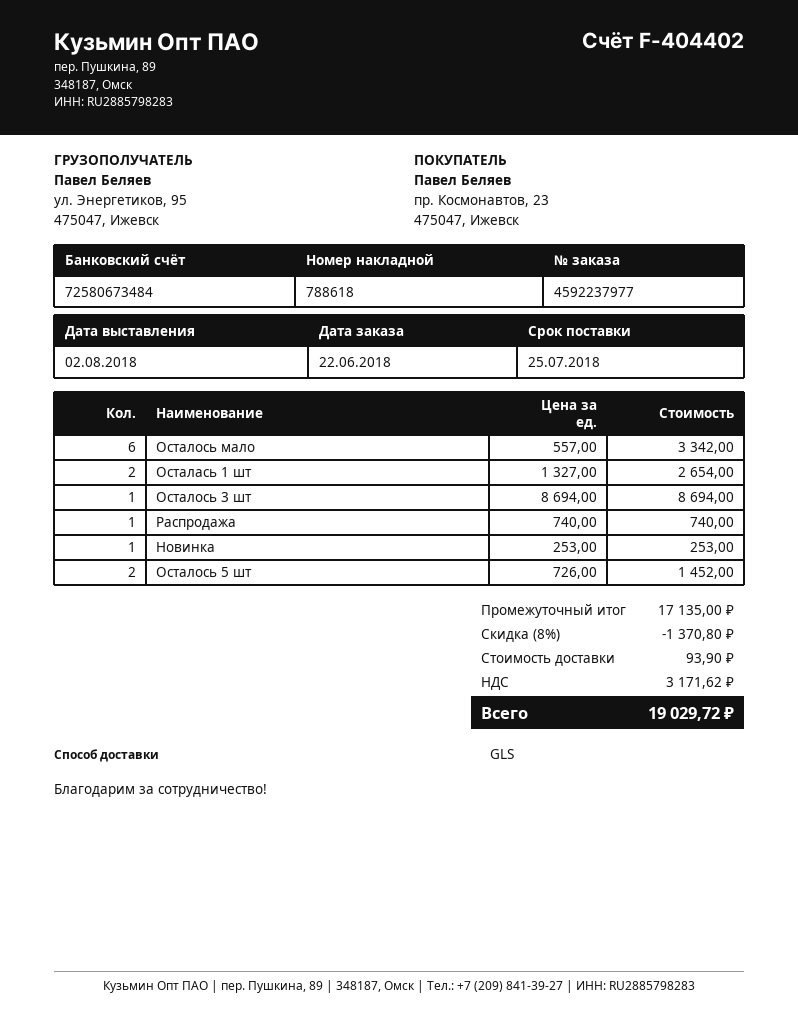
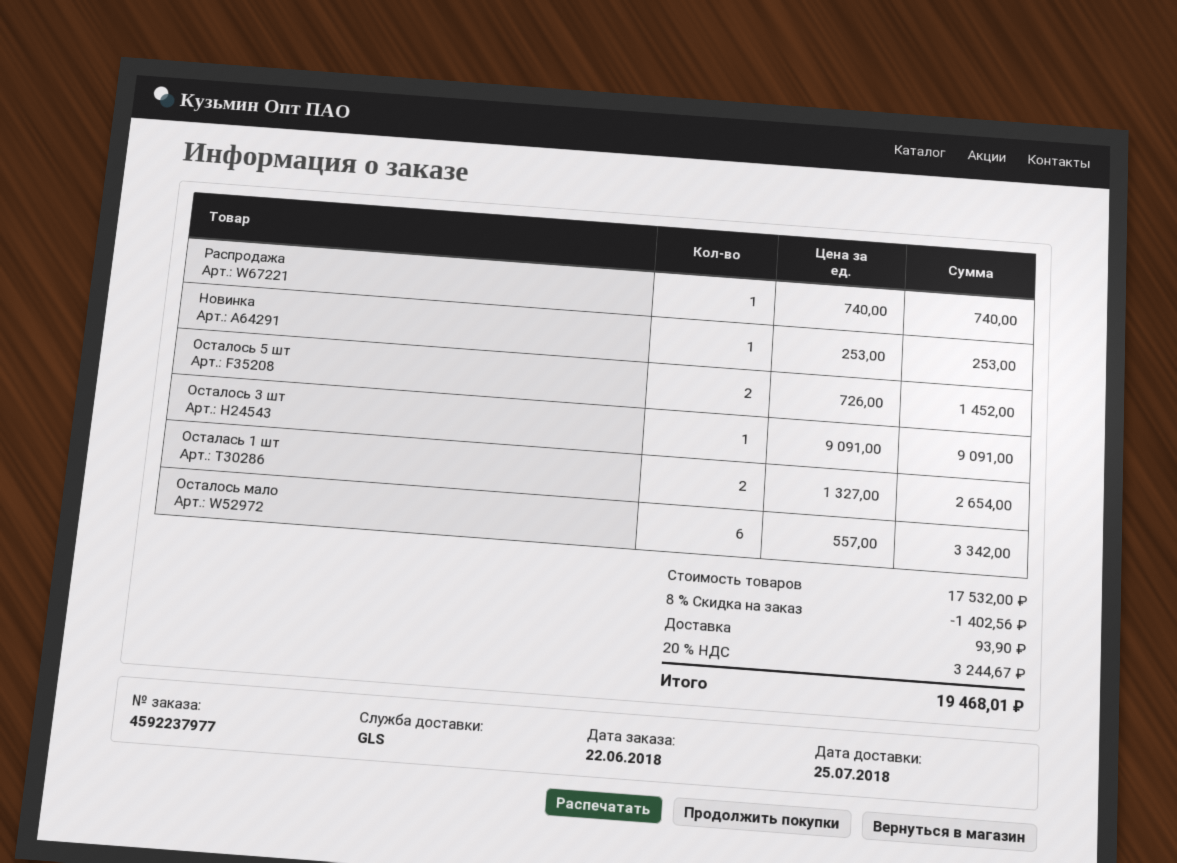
Осталось 3 шт: 1 x 8694.00 = 8694.00 -> 1 x 9091.00 = 9091.00
subtotal: 17135.00 -> 17532.00
discount: 8% = 1370.80 -> 8% = 1402.56
tax: 3171.62 -> 3244.67
total: 19029.72 -> 19468.01

